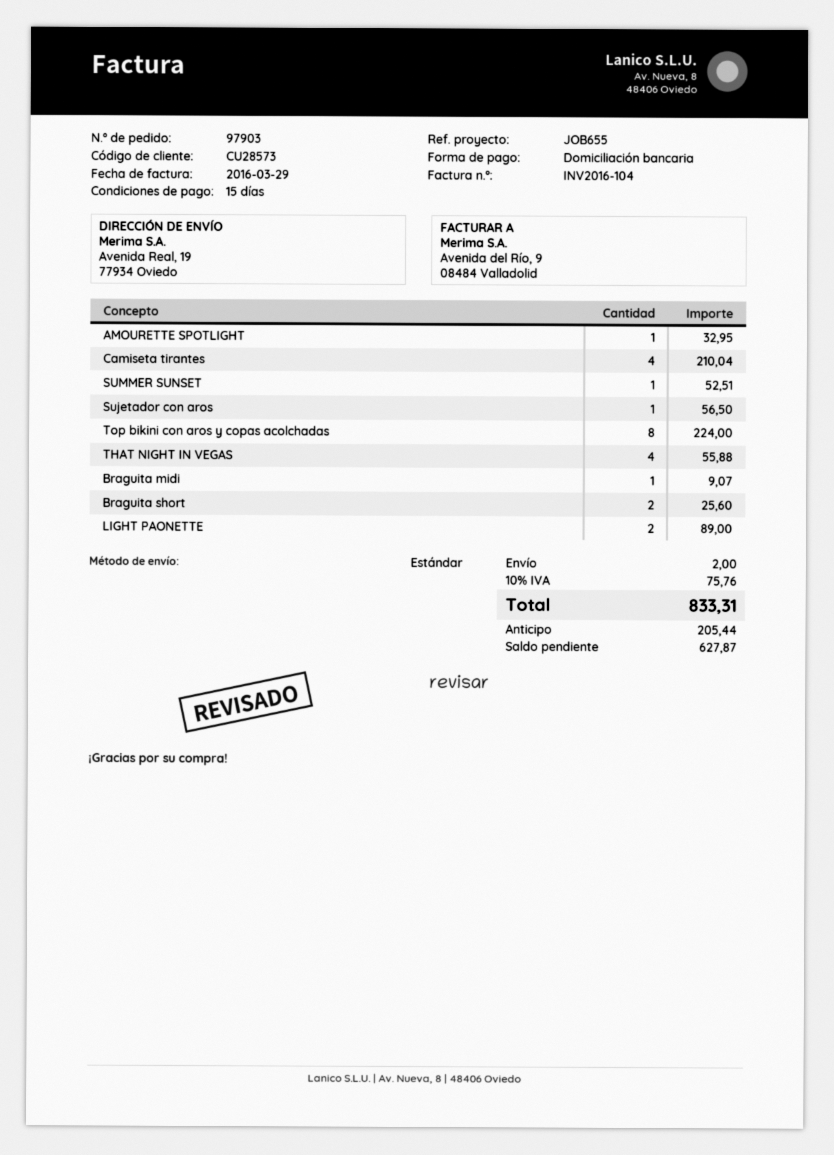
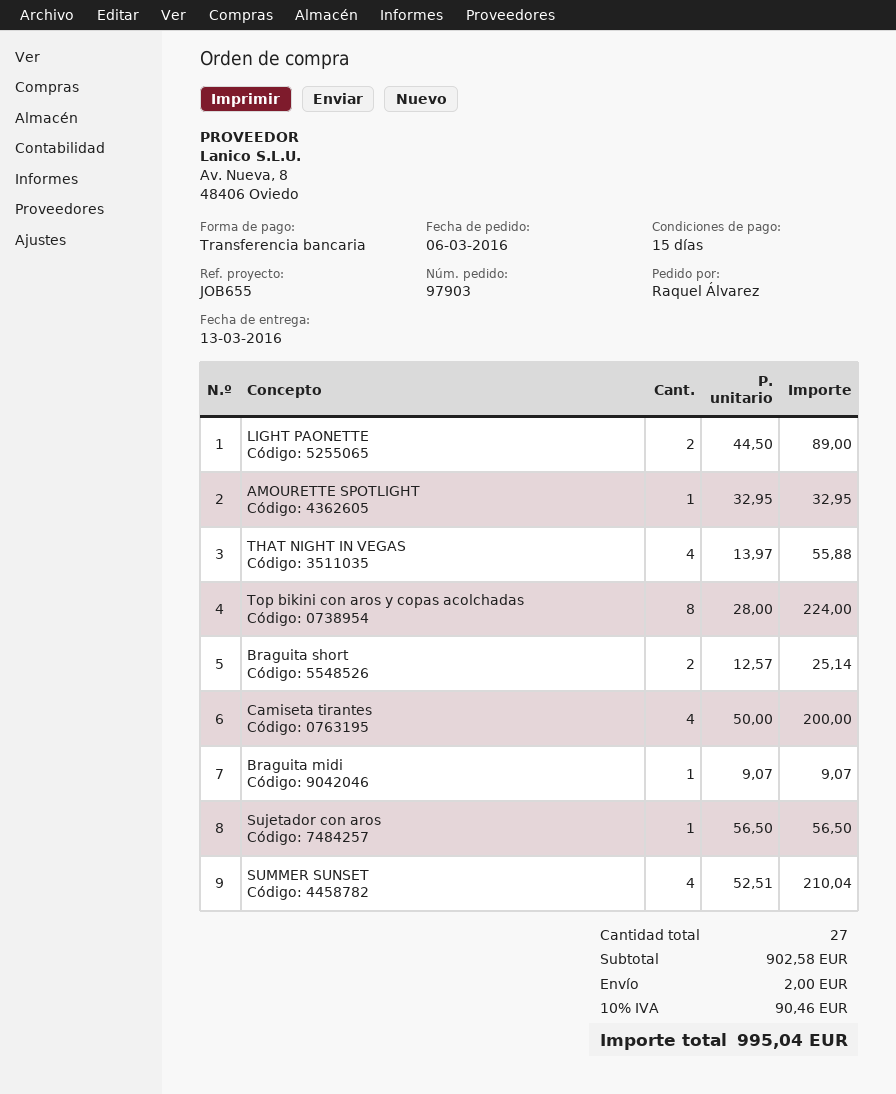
payment method: direct debit -> bank transfer
Camiseta tirantes: 4 for 210.04 -> 4 for 200.00
SUMMER SUNSET: 1 for 52.51 -> 4 for 210.04
Braguita short: 2 for 25.60 -> 2 for 25.14
tax: 10% = 75.76 -> 10% = 90.46
total: 833.31 -> 995.04

